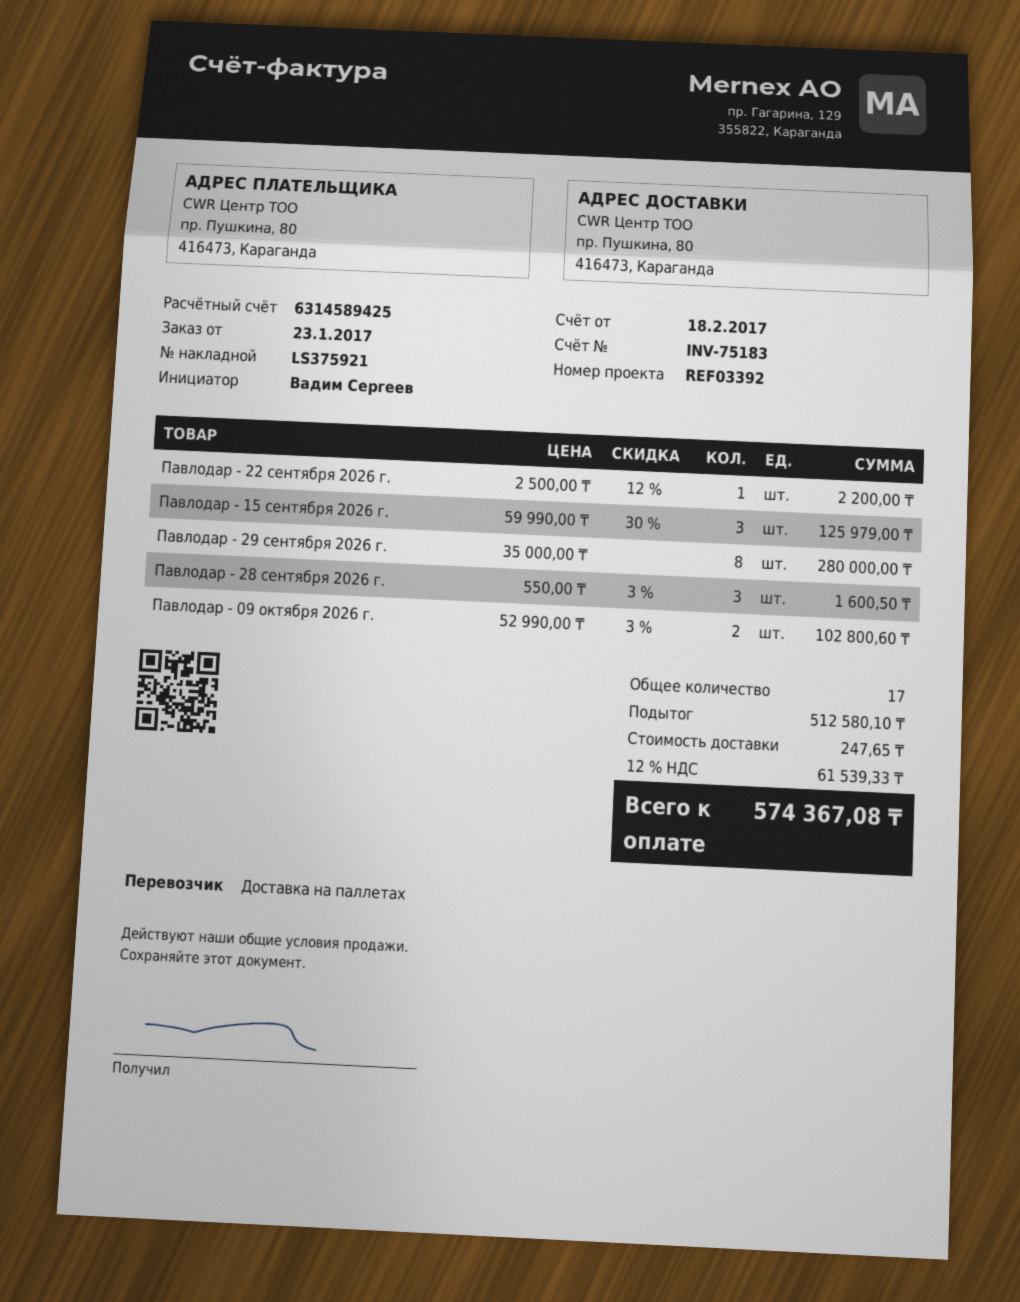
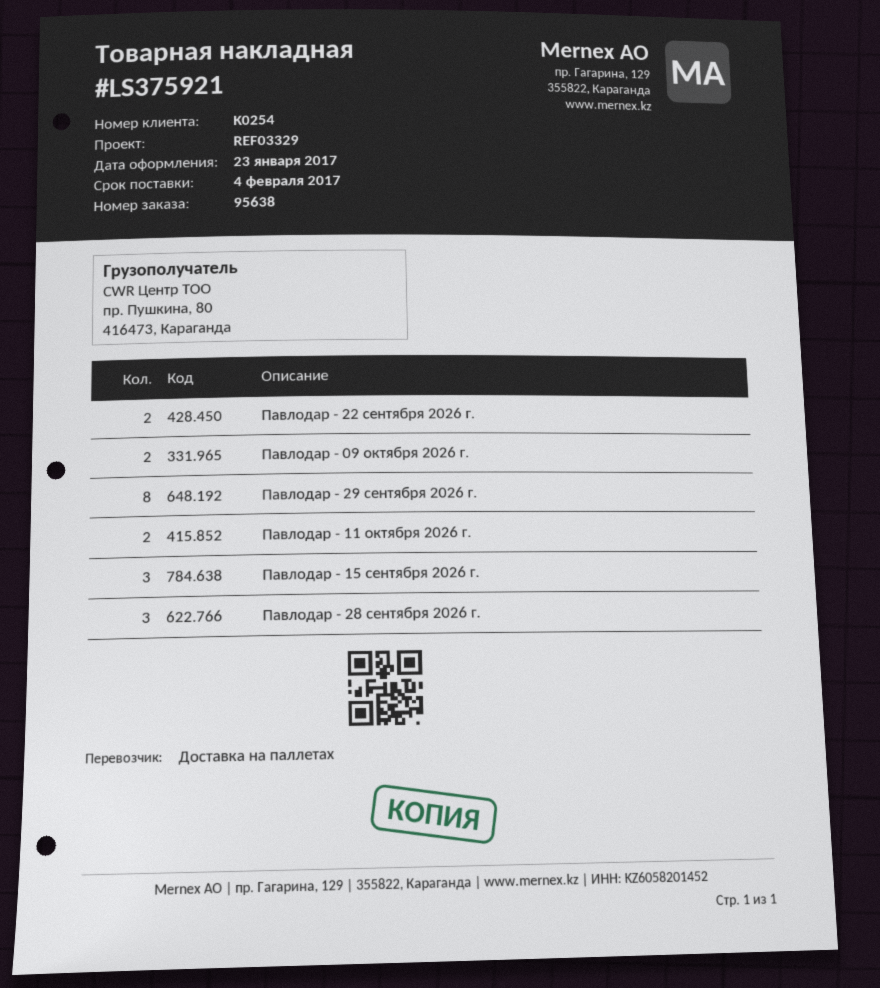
reference: REF03392 -> REF03329
Павлодар - 22 сентября 2026 г.: 1 -> 2
Павлодар - 11 октября 2026 г.: none -> 2

